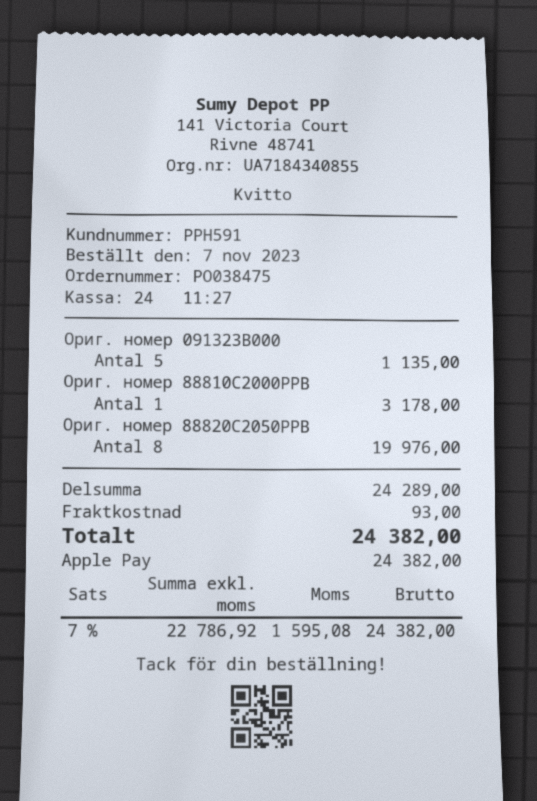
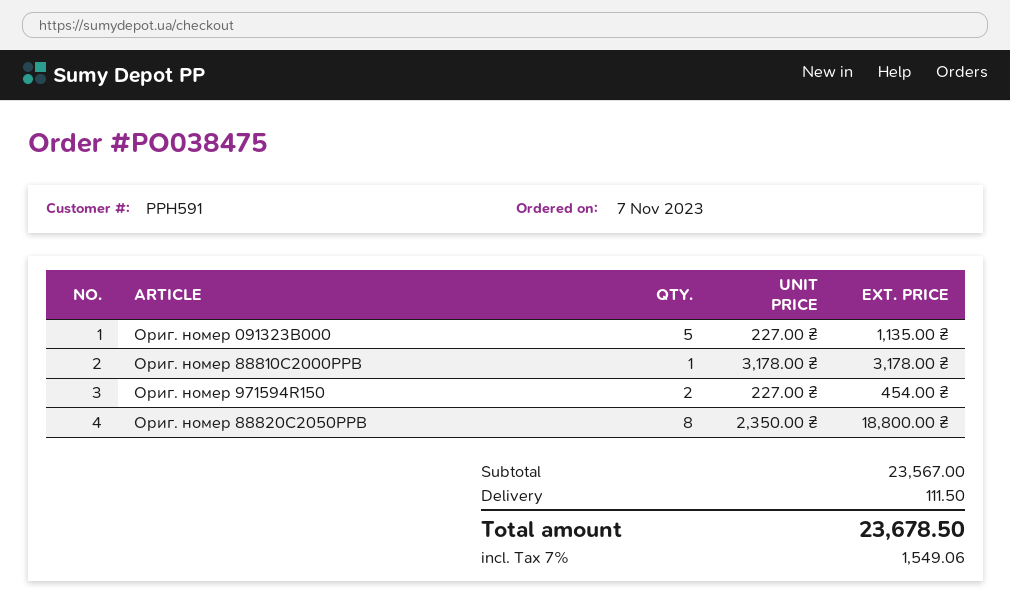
Ориг. номер 88820C2050PPB: 8 for 19976.00 -> 8 for 18800.00
Ориг. номер 971594R150: none -> 2 for 454.00
subtotal: 24289.00 -> 23567.00
shipping: 93.00 -> 111.50
tax: 7% = 1595.08 -> 7% = 1549.06
total: 24382.00 -> 23678.50

